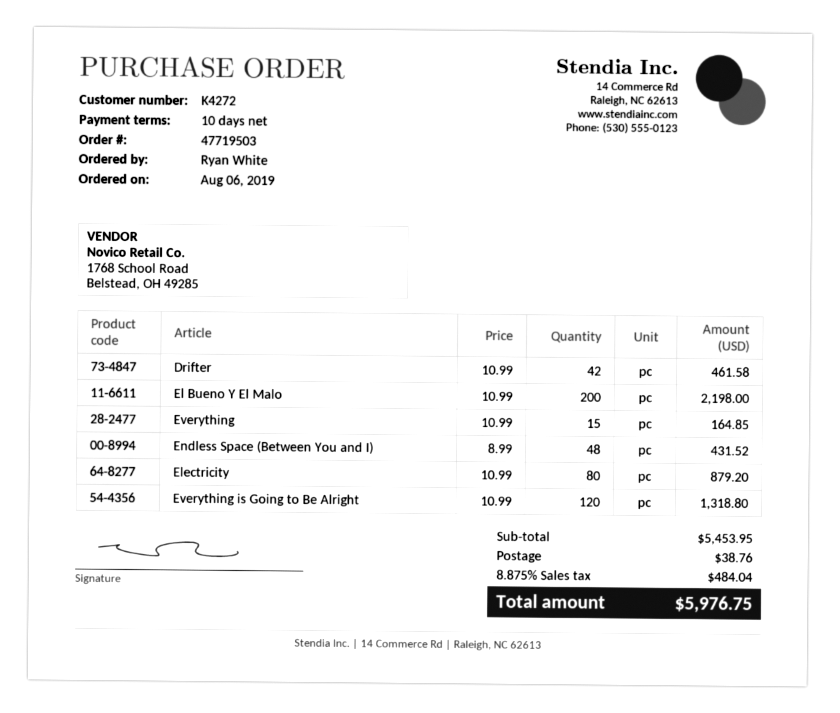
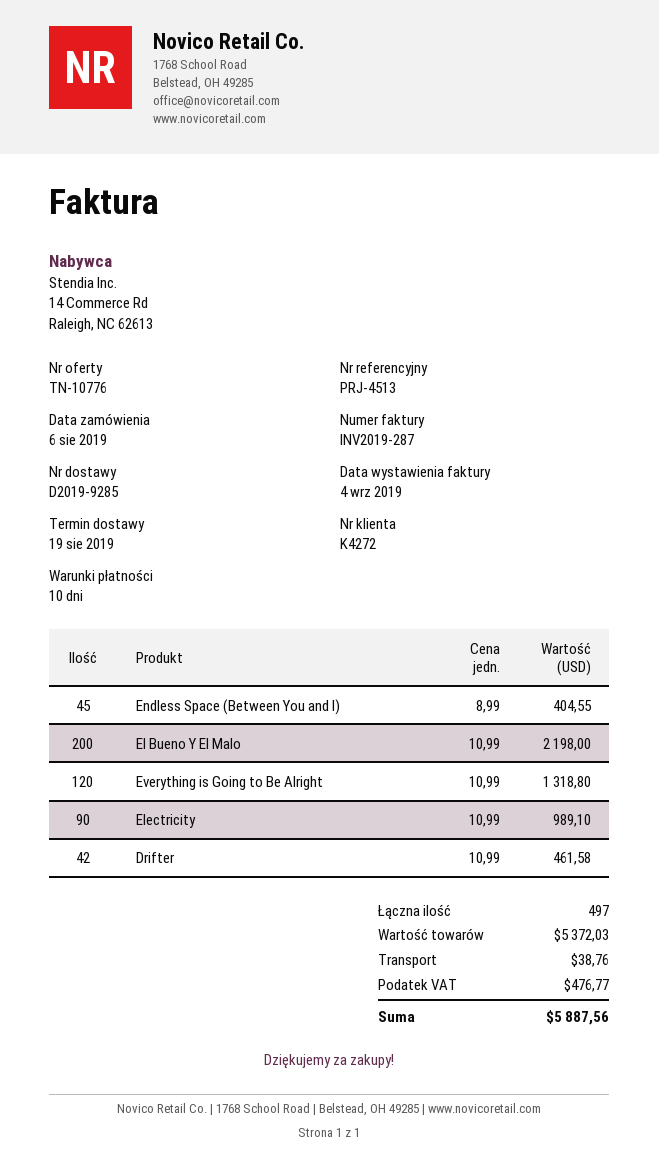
Everything: 15 x 10.99 = 164.85 -> none
Endless Space (Between You and I): 48 x 8.99 = 431.52 -> 45 x 8.99 = 404.55
Electricity: 80 x 10.99 = 879.20 -> 90 x 10.99 = 989.10
subtotal: 5453.95 -> 5372.03
tax: 484.04 -> 476.77
total: 5976.75 -> 5887.56

